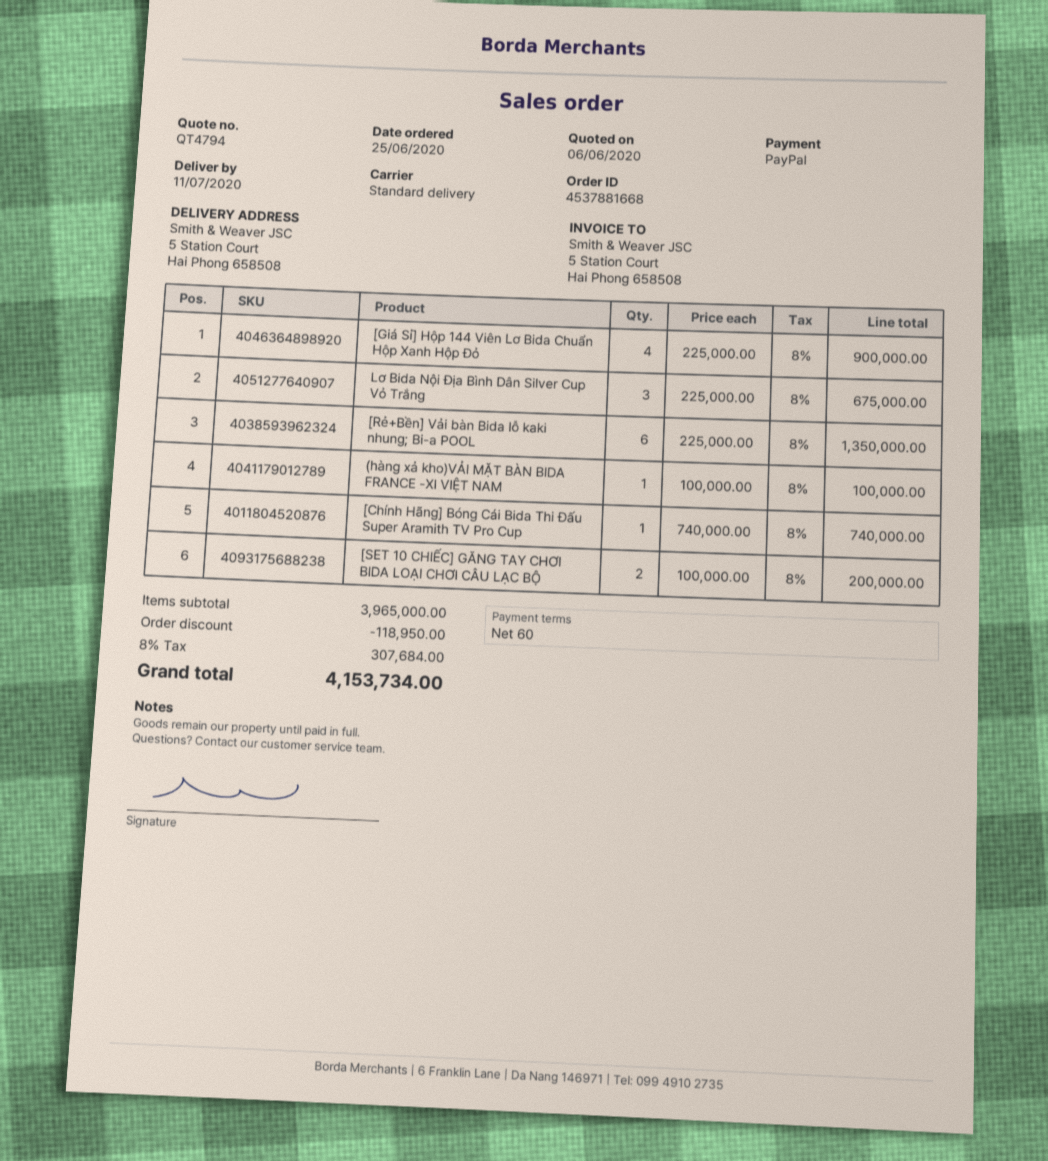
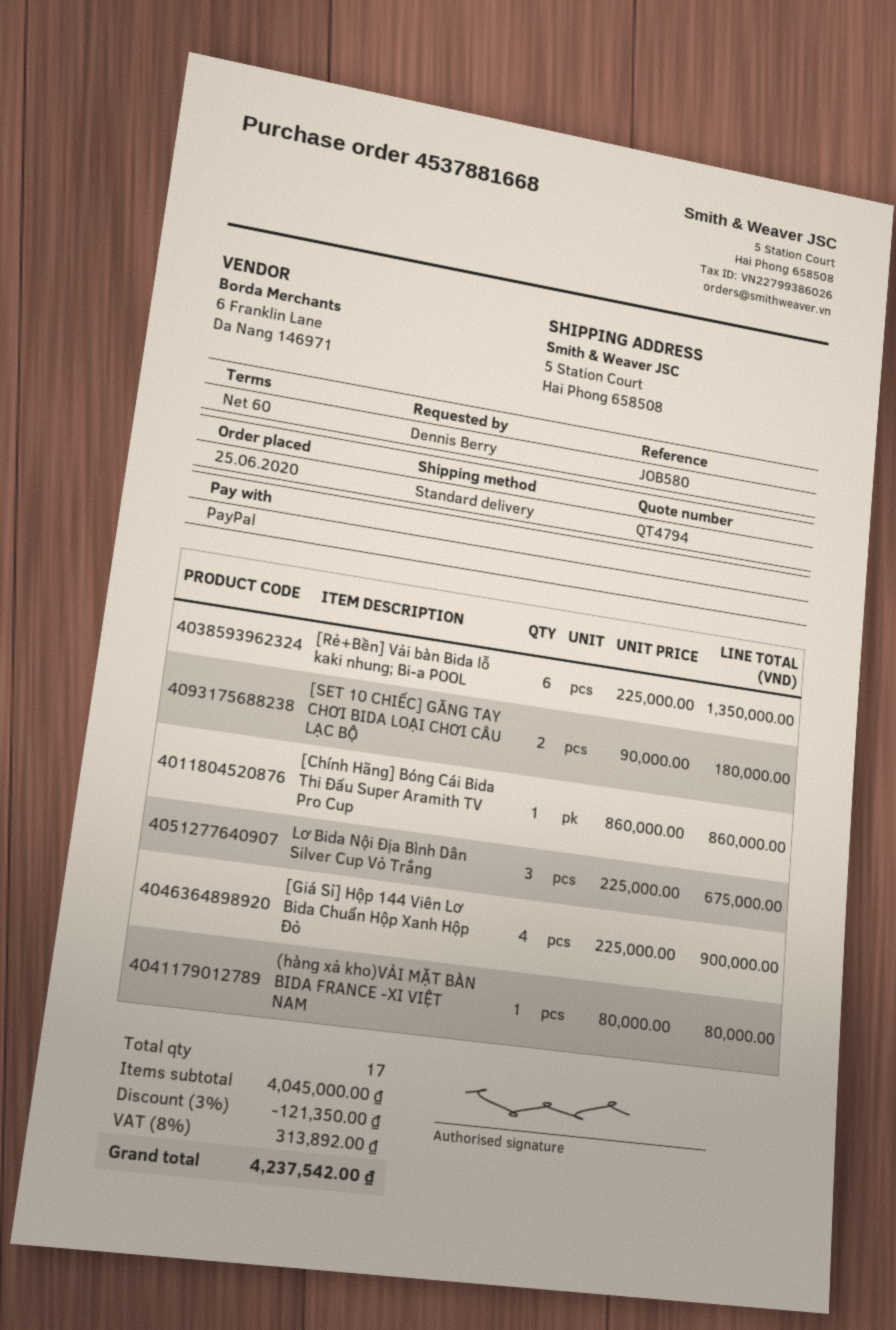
(hàng xả kho)VẢI MẶT BÀN BIDA FRANCE -XI VIỆT NAM: 1 x 100000.00 = 100000.00 -> 1 x 80000.00 = 80000.00
[Chính Hãng] Bóng Cái Bida Thi Đấu Super Aramith TV Pro Cup: 1 x 740000.00 = 740000.00 -> 1 x 860000.00 = 860000.00
[SET 10 CHIẾC] GĂNG TAY CHƠI BIDA LOẠI CHƠI CÂU LẠC BỘ: 2 x 100000.00 = 200000.00 -> 2 x 90000.00 = 180000.00
subtotal: 3965000.00 -> 4045000.00
discount: 118950.00 -> 121350.00
tax: 8% = 307684.00 -> 8% = 313892.00
total: 4153734.00 -> 4237542.00

